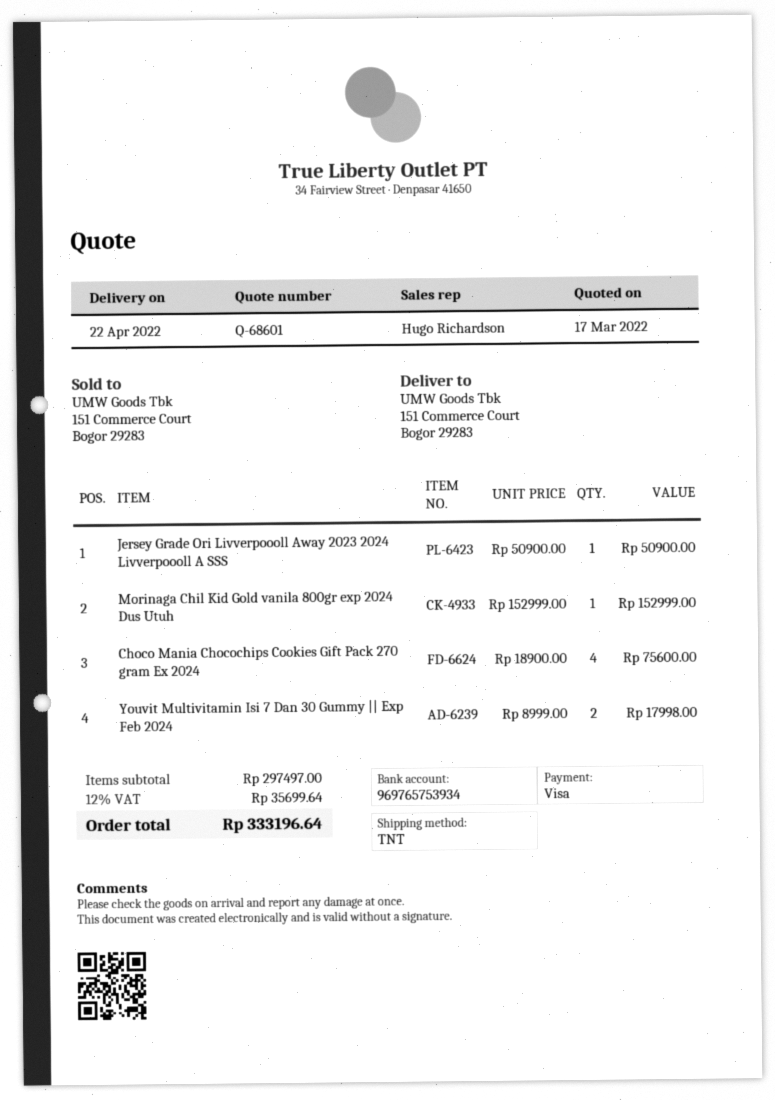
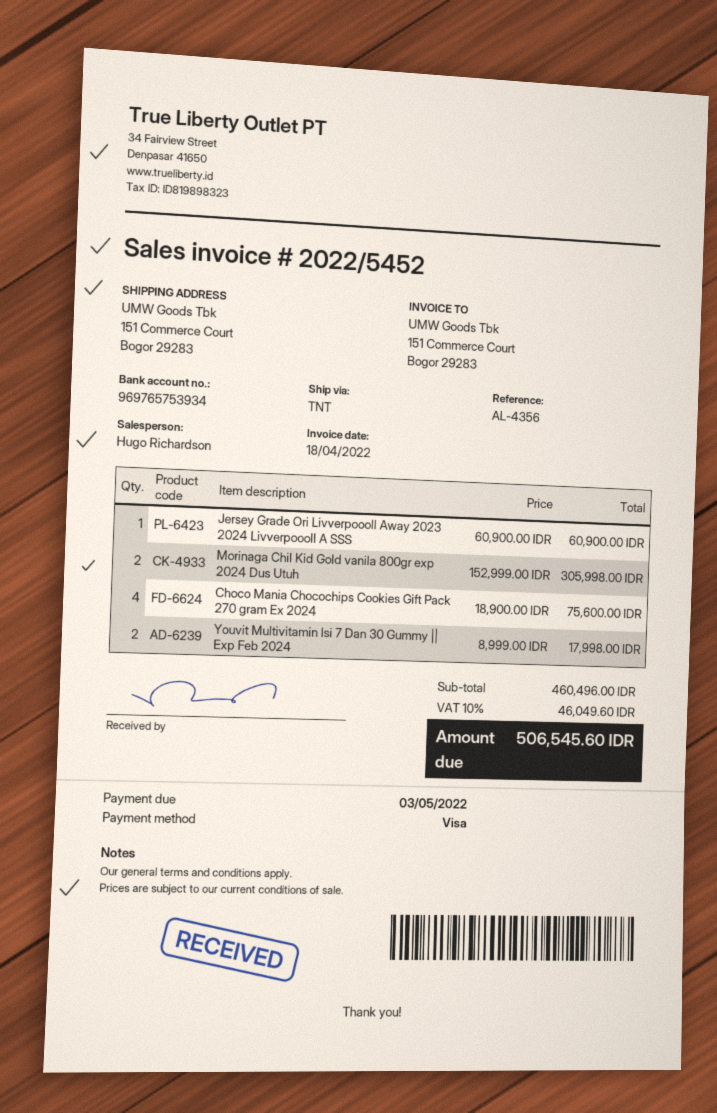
Jersey Grade Ori Livverpoooll Away 2023 2024 Livverpoooll A SSS: 1 x 50900.00 = 50900.00 -> 1 x 60900.00 = 60900.00
Morinaga Chil Kid Gold vanila 800gr exp 2024 Dus Utuh: 1 x 152999.00 = 152999.00 -> 2 x 152999.00 = 305998.00
subtotal: 297497.00 -> 460496.00
tax: 12% = 35699.64 -> 10% = 46049.60
total: 333196.64 -> 506545.60

